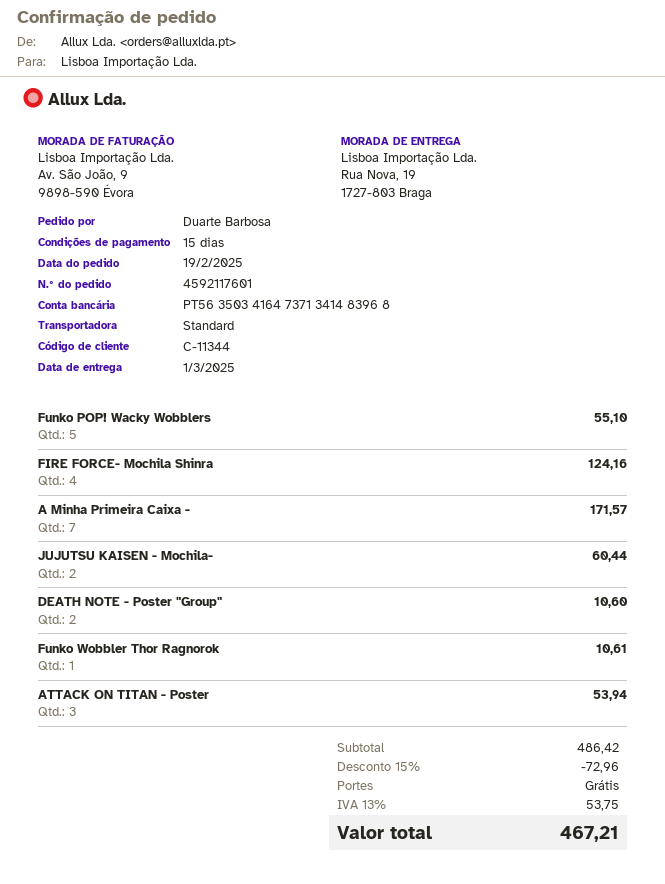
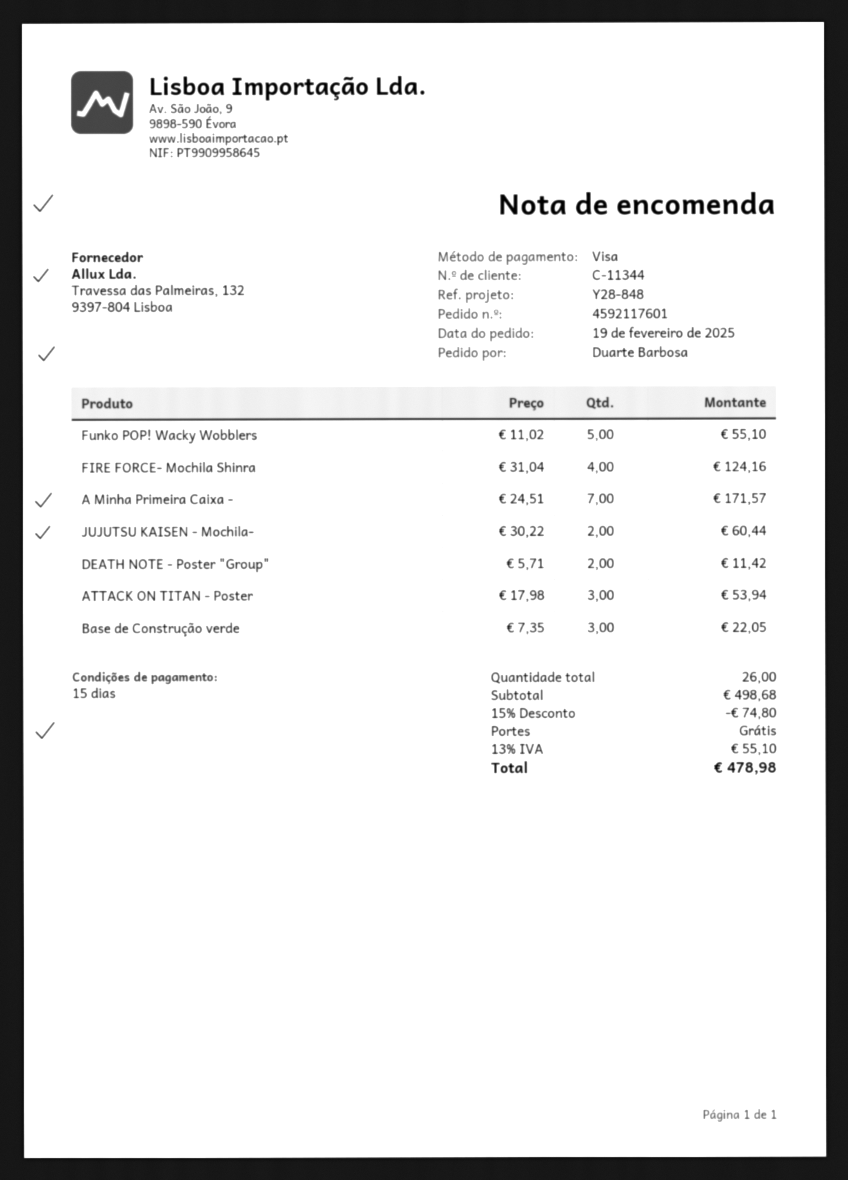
DEATH NOTE - Poster "Group": 2 for 10.60 -> 2 for 11.42
Funko Wobbler Thor Ragnorok: 1 for 10.61 -> none
Base de Construção verde: none -> 3 for 22.05
subtotal: 486.42 -> 498.68
discount: 15% = 72.96 -> 15% = 74.80
tax: 13% = 53.75 -> 13% = 55.10
total: 467.21 -> 478.98

